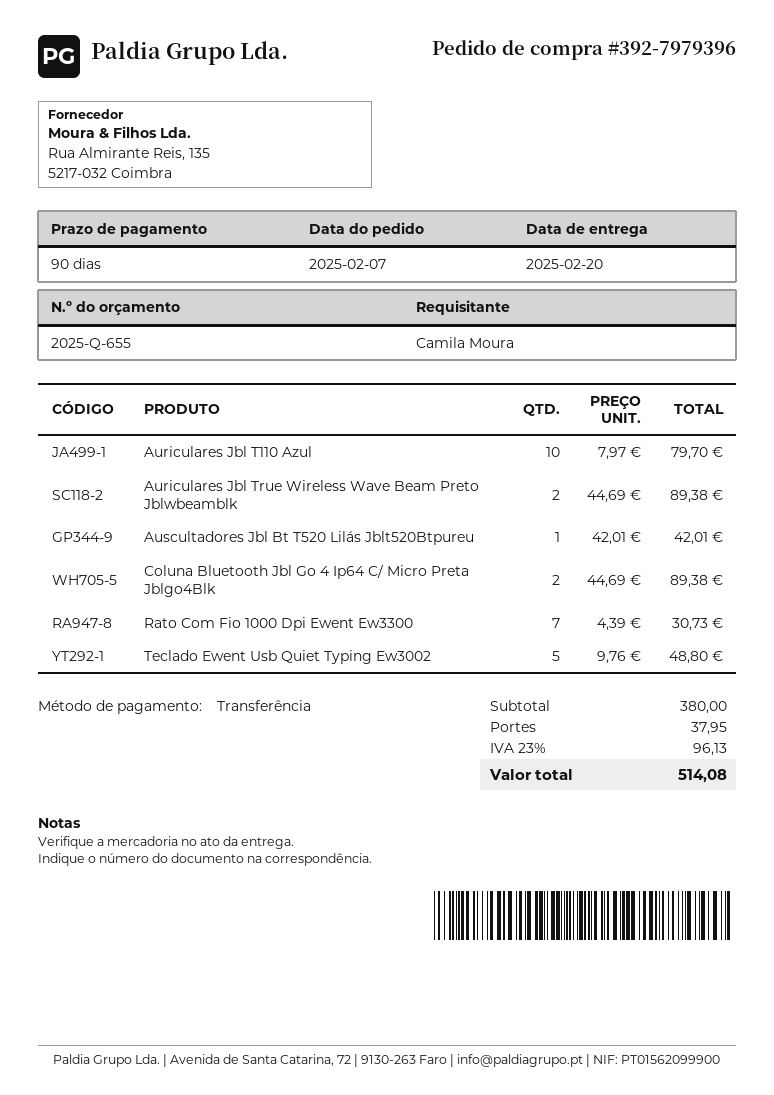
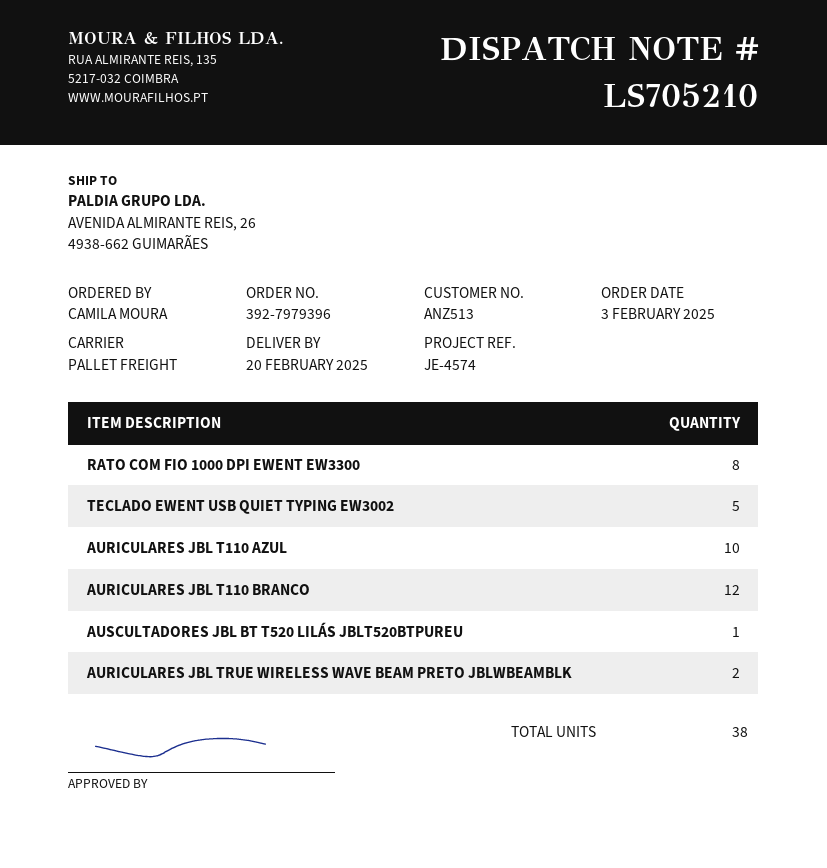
order date: 2025-02-07 -> 2025-02-03
Coluna Bluetooth Jbl Go 4 Ip64 C/ Micro Preta Jblgo4Blk: 2 -> none
Rato Com Fio 1000 Dpi Ewent Ew3300: 7 -> 8
AURICULARES JBL T110 BRANCO: none -> 12

